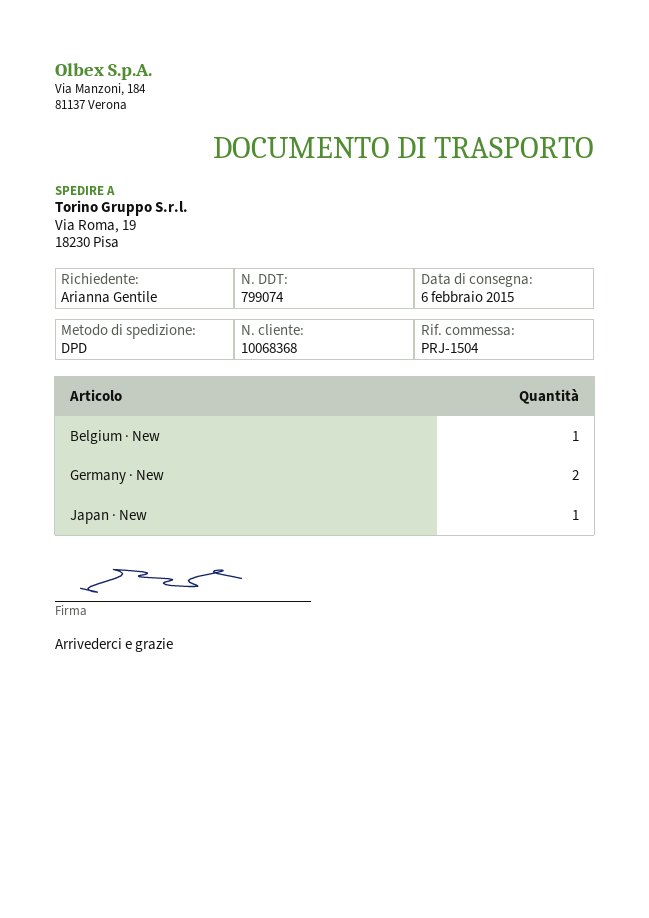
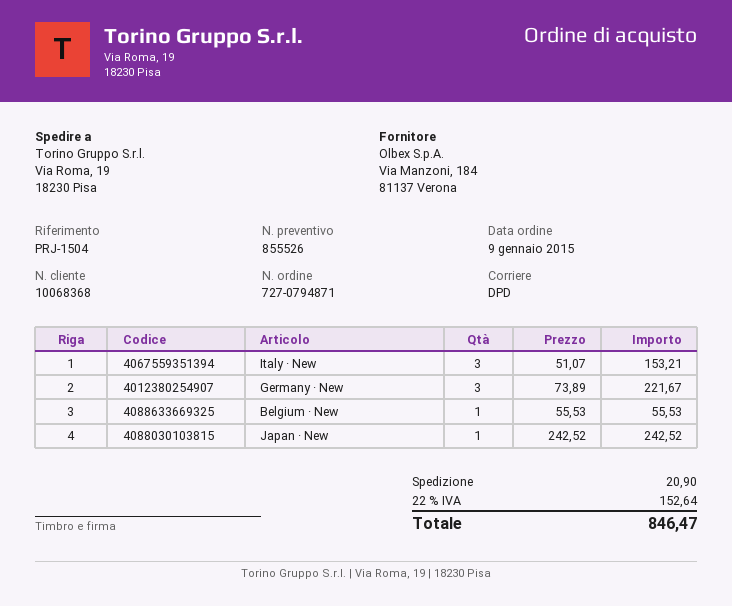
Germany · New: 2 -> 3
Italy · New: none -> 3

